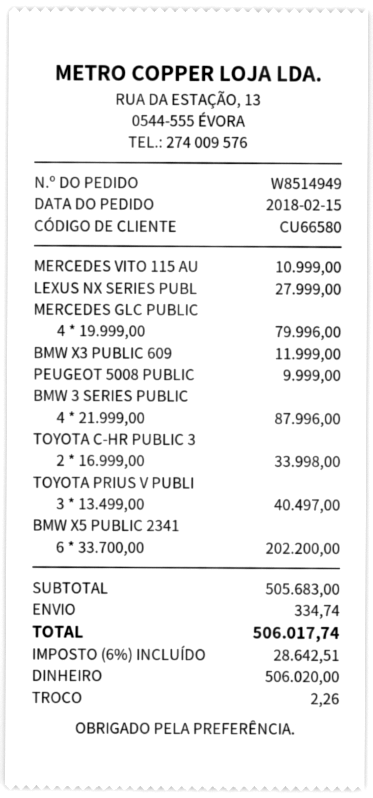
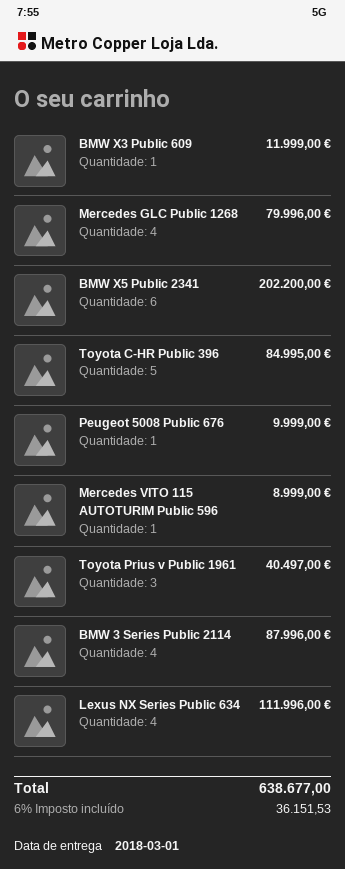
MERCEDES VITO 115 AU: 1 for 10999.00 -> 1 for 8999.00
LEXUS NX SERIES PUBL: 1 for 27999.00 -> 4 for 111996.00
TOYOTA C-HR PUBLIC 3: 2 for 33998.00 -> 5 for 84995.00
shipping: 334.74 -> none
tax: 6% = 28642.51 -> 6% = 36151.53
total: 506017.74 -> 638677.00

